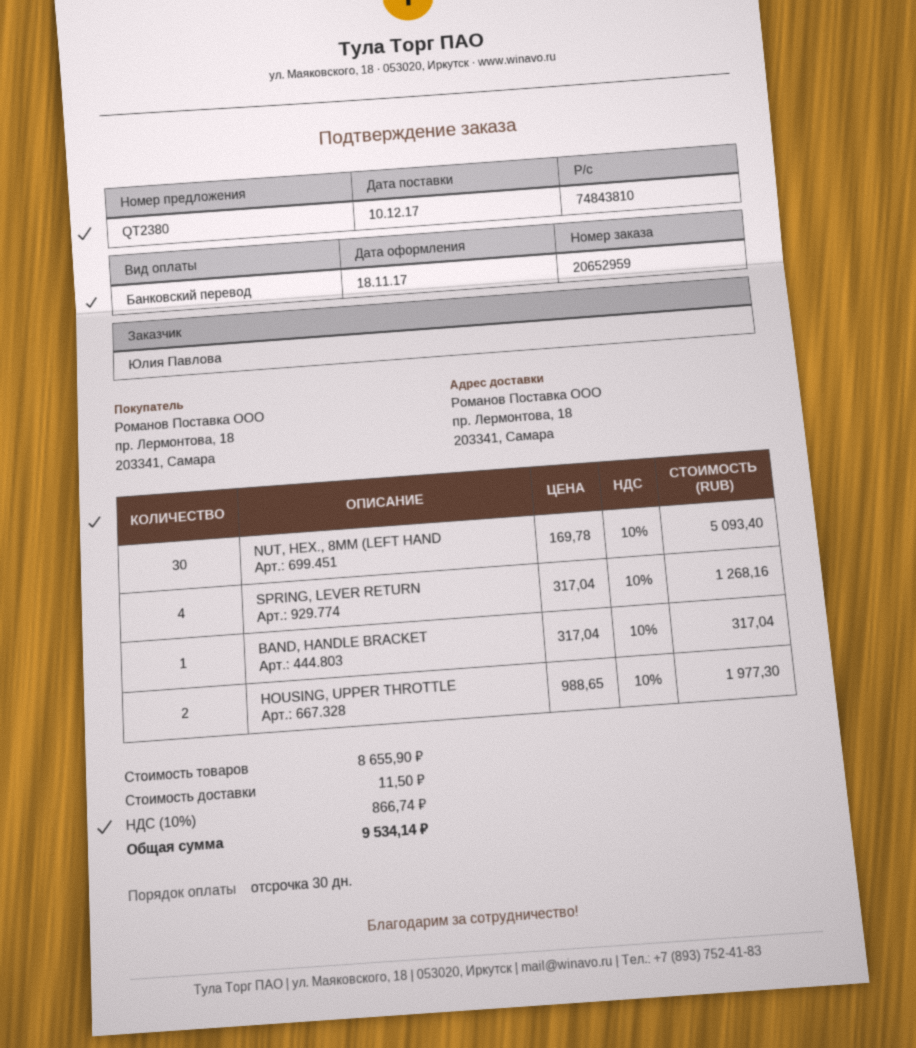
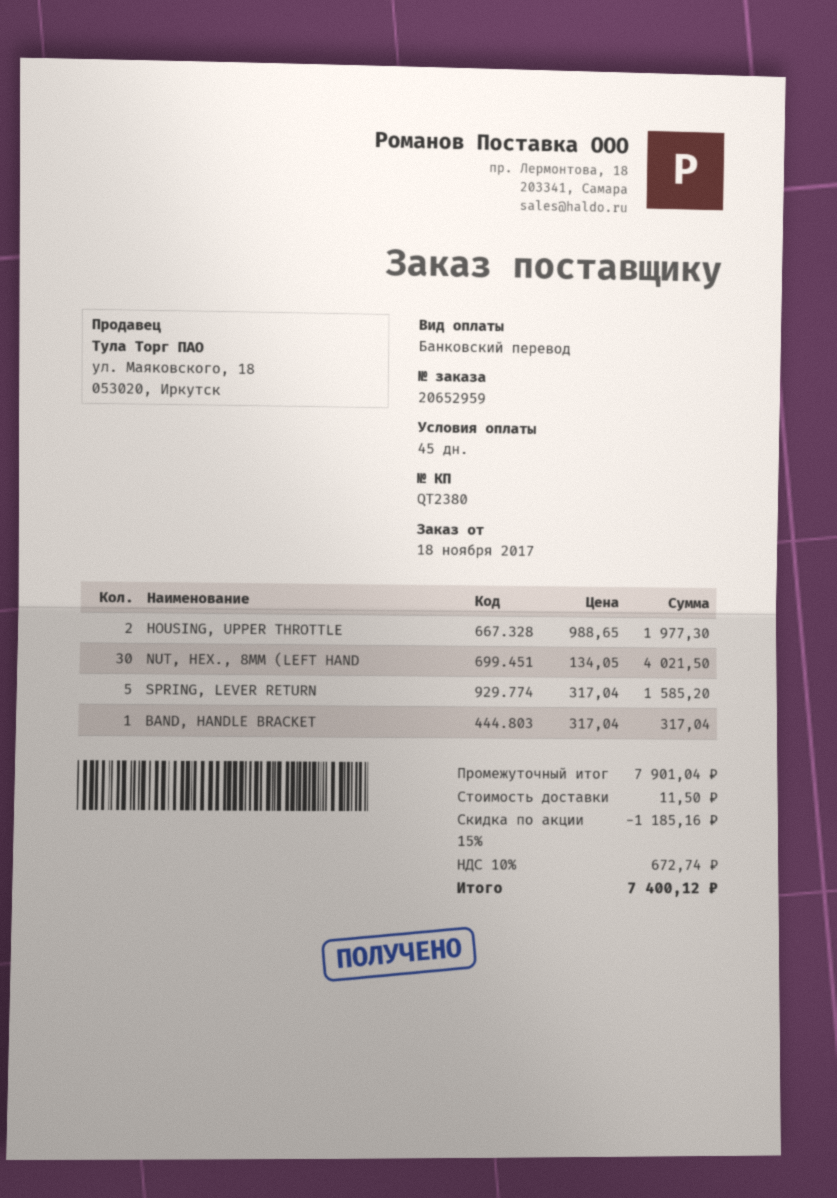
payment terms: 30 days -> 45 days
NUT, HEX., 8MM (LEFT HAND: 30 x 169.78 = 5093.40 -> 30 x 134.05 = 4021.50
SPRING, LEVER RETURN: 4 x 317.04 = 1268.16 -> 5 x 317.04 = 1585.20
subtotal: 8655.90 -> 7901.04
discount: none -> 15% = 1185.16
tax: 10% = 866.74 -> 10% = 672.74
total: 9534.14 -> 7400.12

